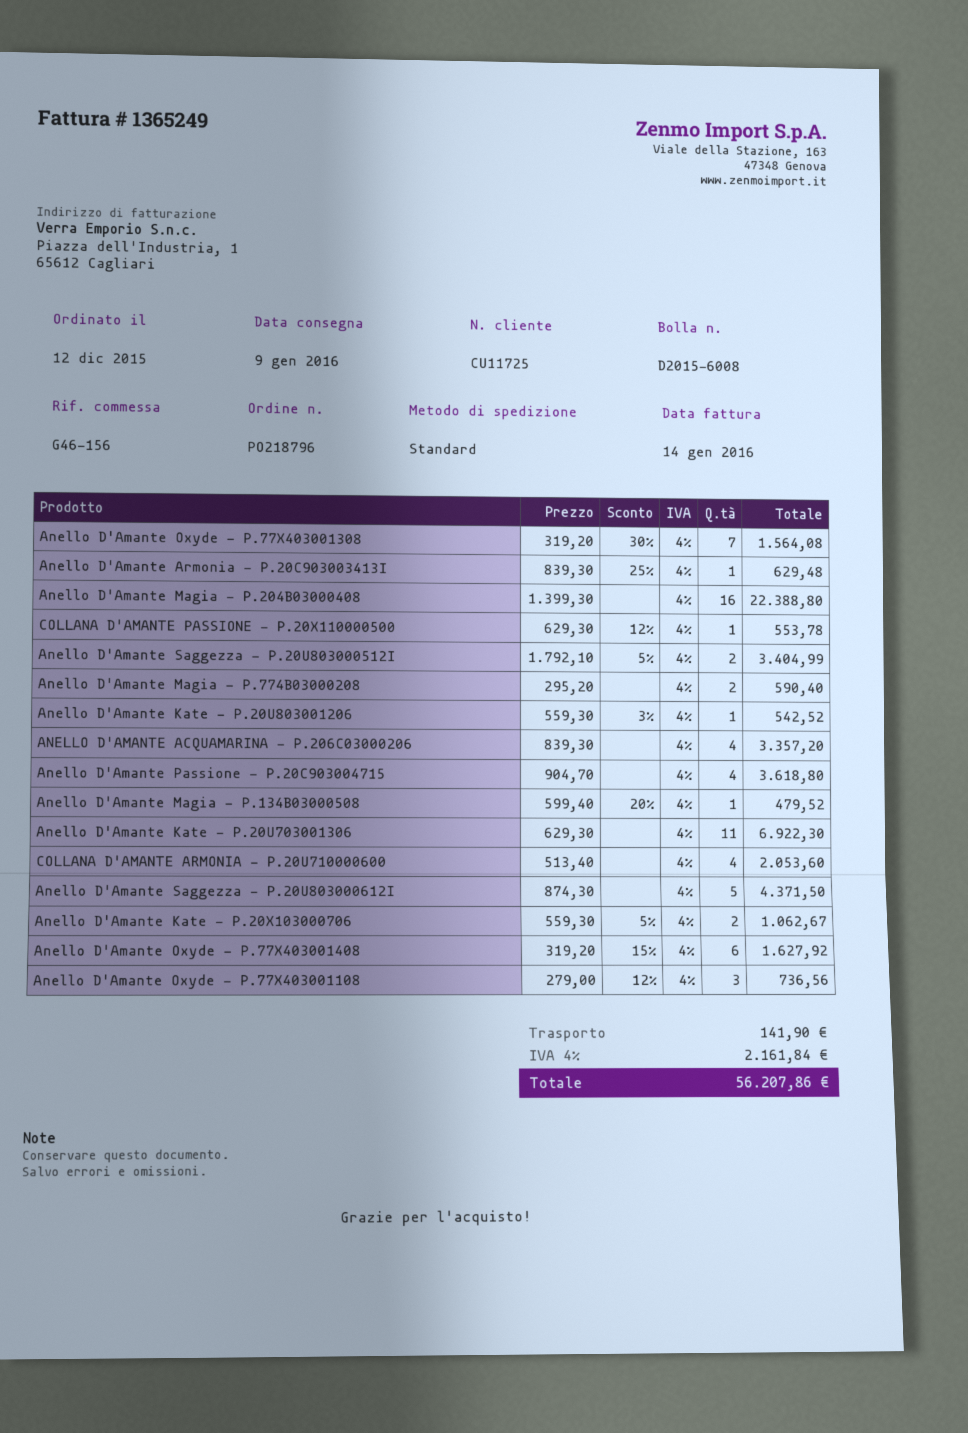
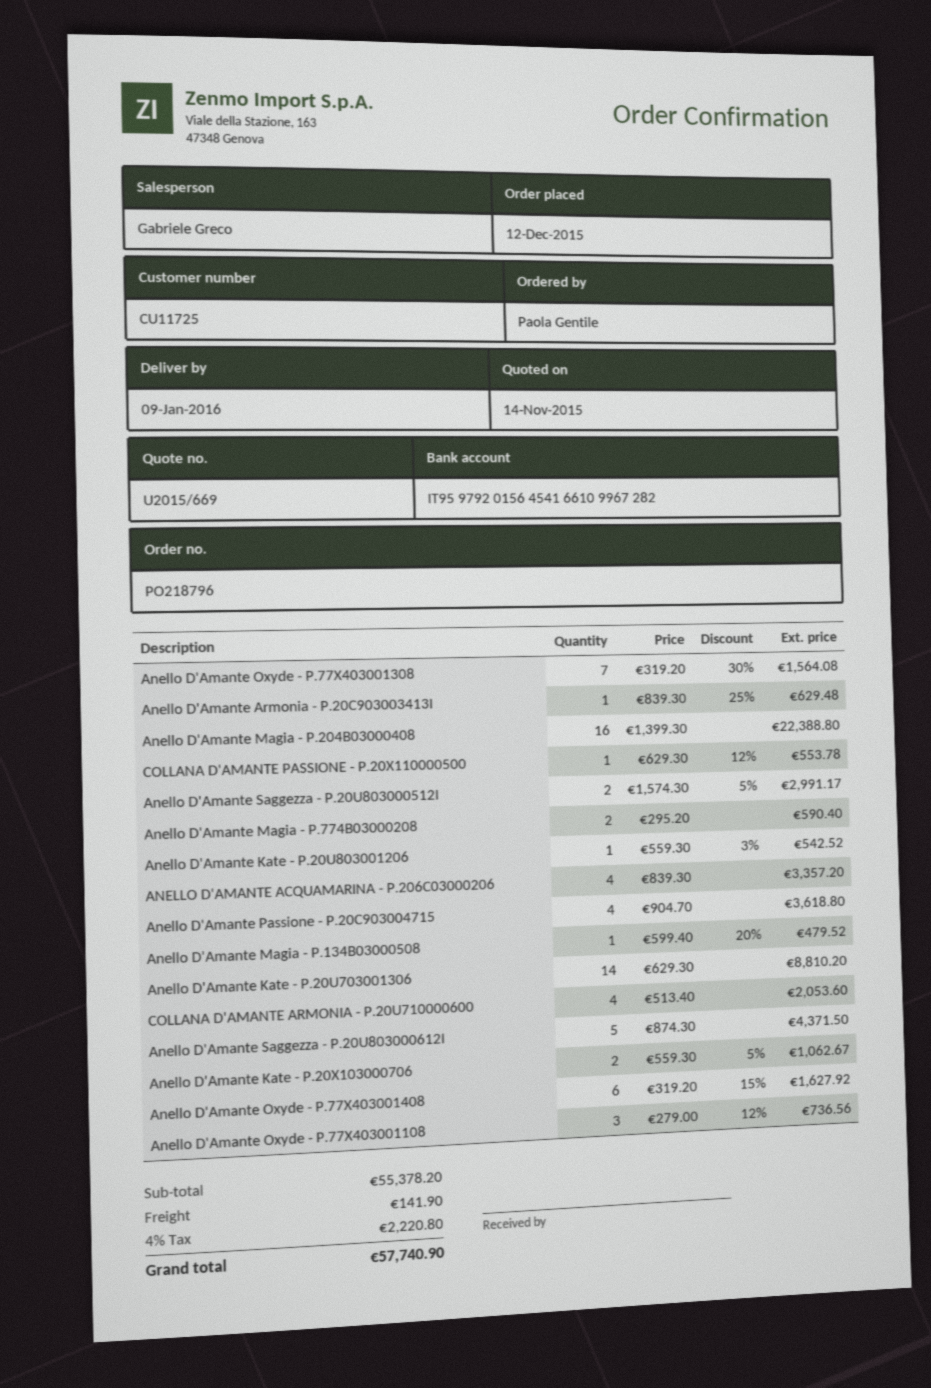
Anello D'Amante Saggezza - P.20U803000512I: 2 x 1792.10 - 5% = 3404.99 -> 2 x 1574.30 - 5% = 2991.17
Anello D'Amante Kate - P.20U703001306: 11 x 629.30 = 6922.30 -> 14 x 629.30 = 8810.20
tax: 4% = 2161.84 -> 4% = 2220.80
total: 56207.86 -> 57740.90

